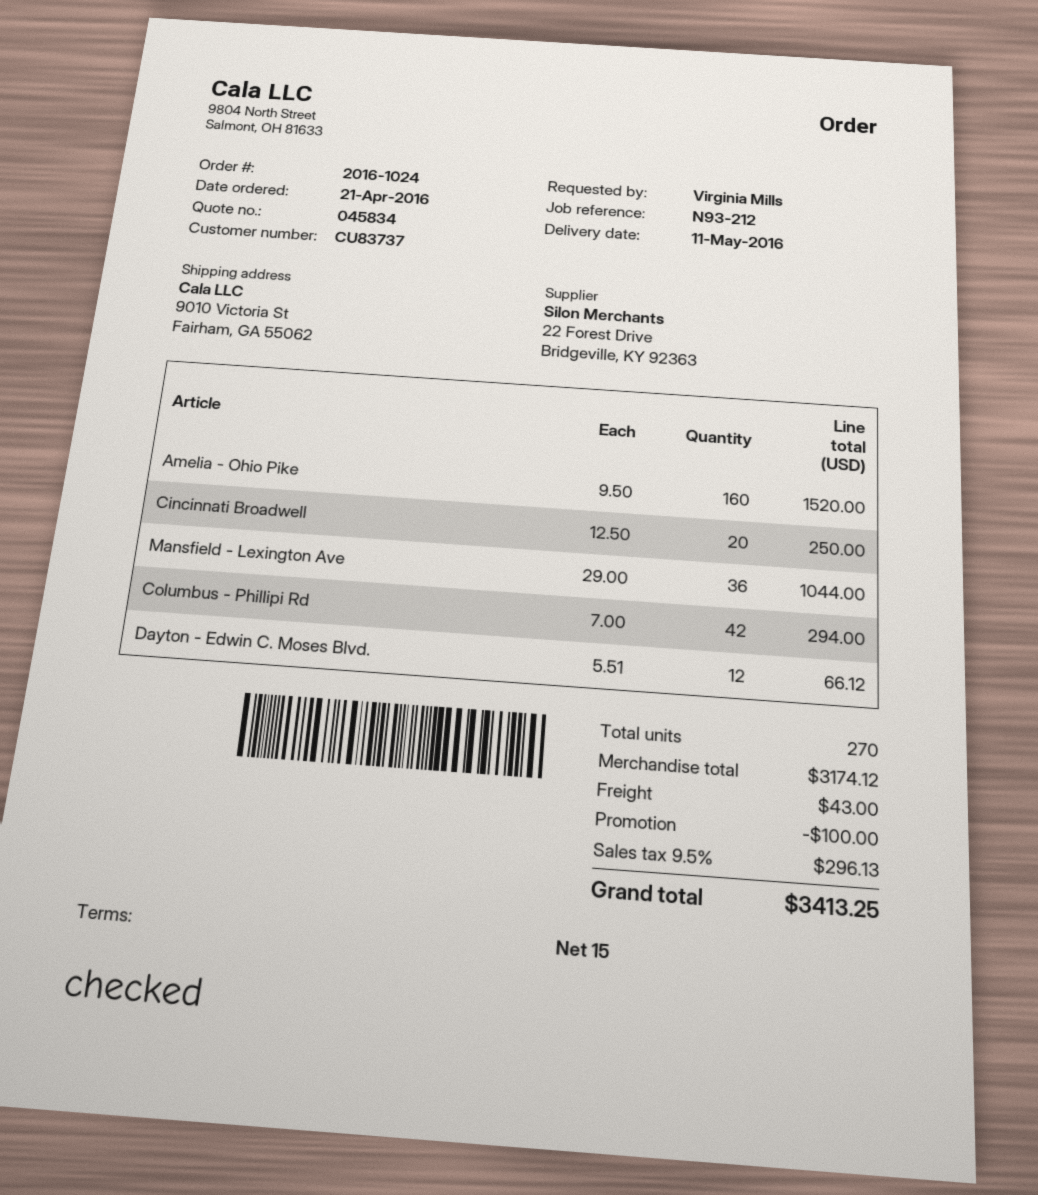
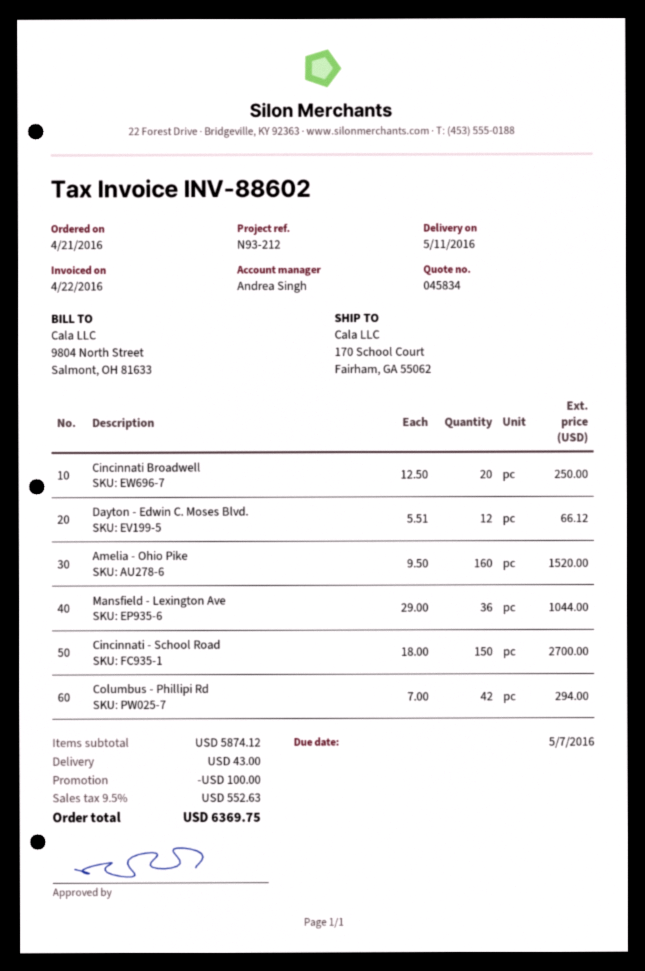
ship to: 9010 Victoria St, Fairham, GA 55062 -> 170 School Court, Fairham, GA 55062
Cincinnati - School Road: none -> 150 x 18.00 = 2700.00
subtotal: 3174.12 -> 5874.12
tax: 9.5% = 296.13 -> 9.5% = 552.63
total: 3413.25 -> 6369.75

